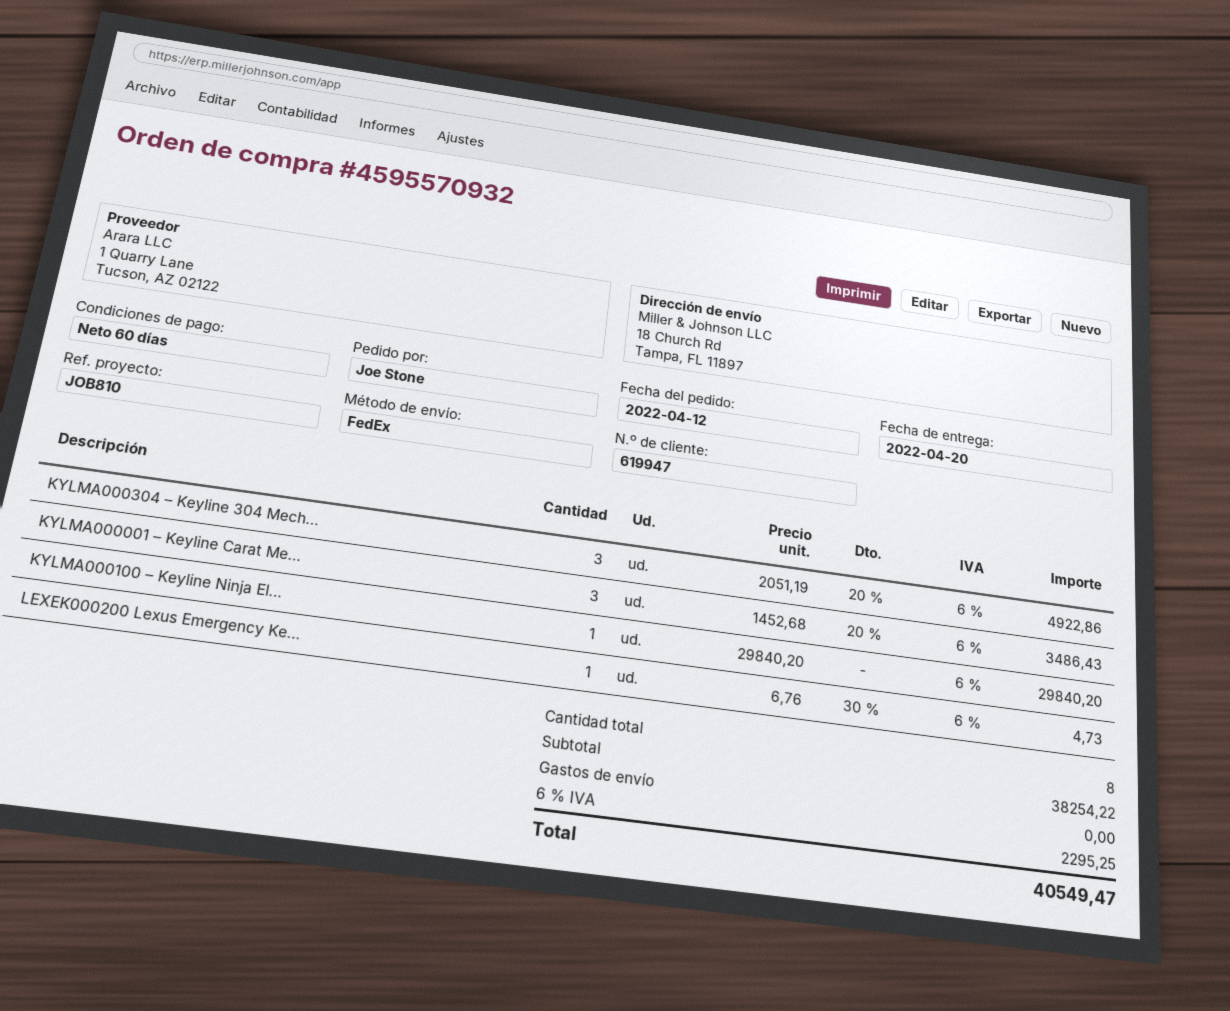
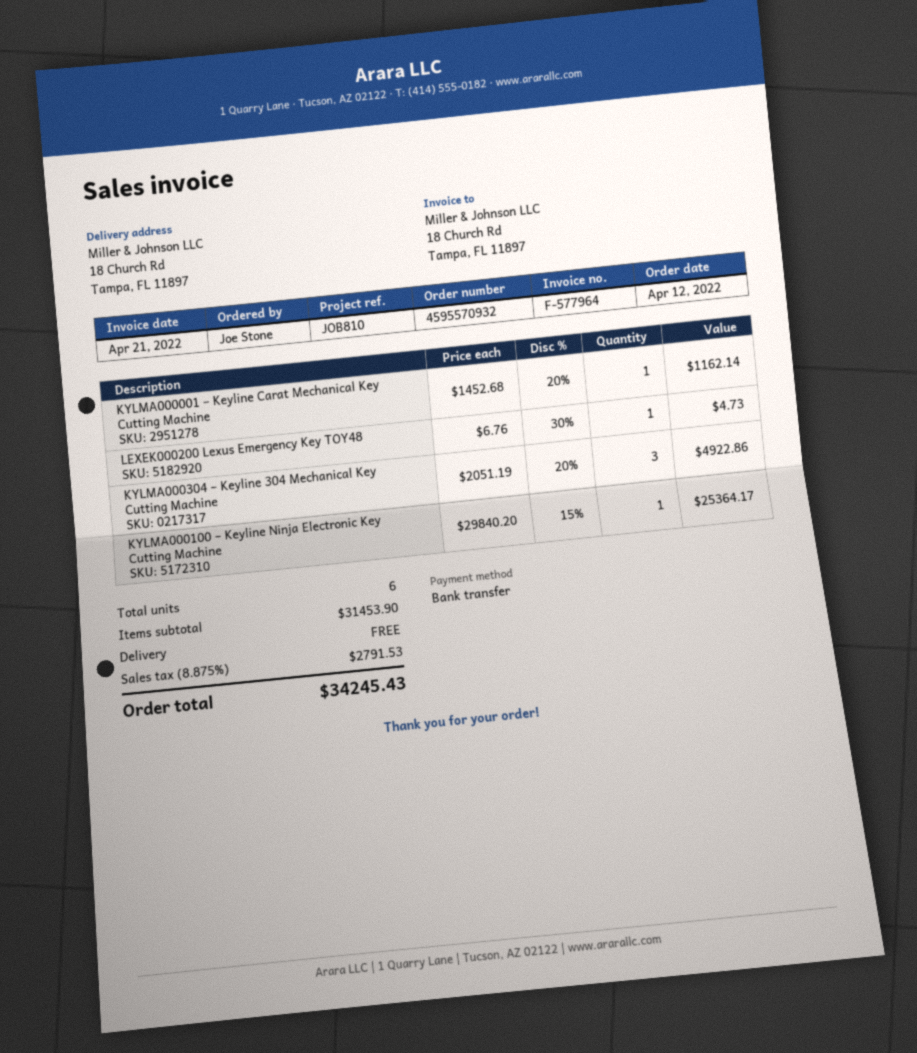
KYLMA000001 – Keyline Carat Me...: 3 x 1452.68 - 20% = 3486.43 -> 1 x 1452.68 - 20% = 1162.14
KYLMA000100 – Keyline Ninja El...: 1 x 29840.20 = 29840.20 -> 1 x 29840.20 - 15% = 25364.17
total quantity: 8 -> 6
subtotal: 38254.22 -> 31453.90
tax: 6% = 2295.25 -> 8.875% = 2791.53
total: 40549.47 -> 34245.43

